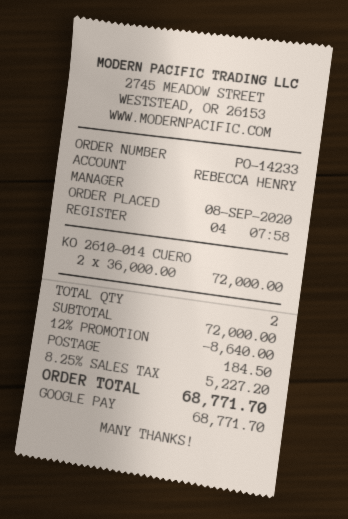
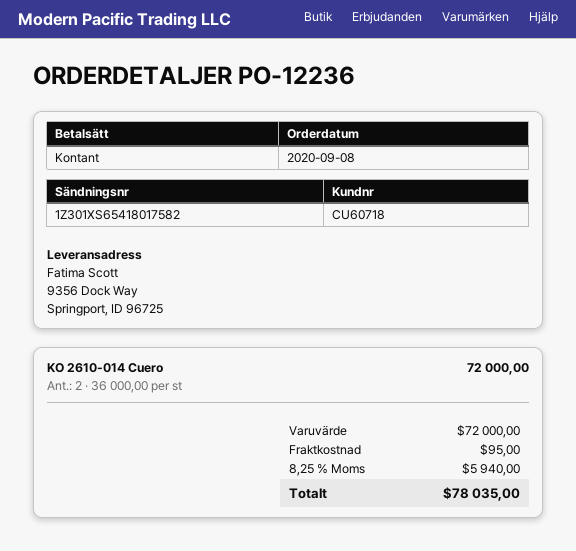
order number: PO-14233 -> PO-12236
payment method: Google Pay -> cash
discount: 12% = 8640.00 -> none
shipping: 184.50 -> 95.00
tax: 8.25% = 5227.20 -> 8.25% = 5940.00
total: 68771.70 -> 78035.00

